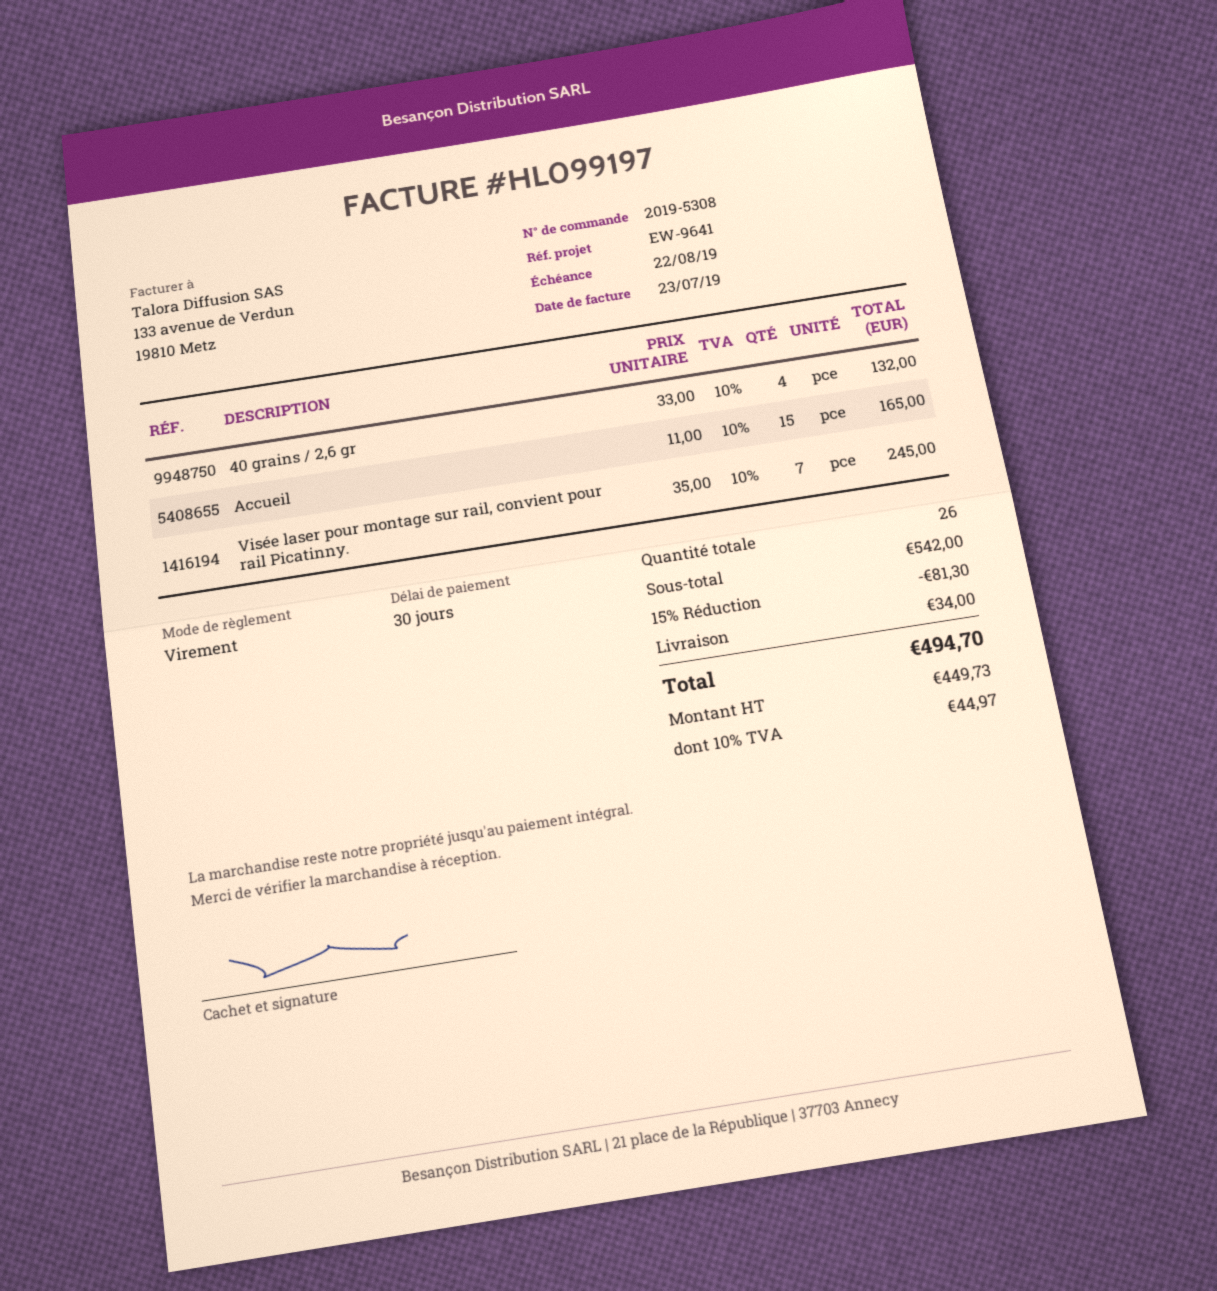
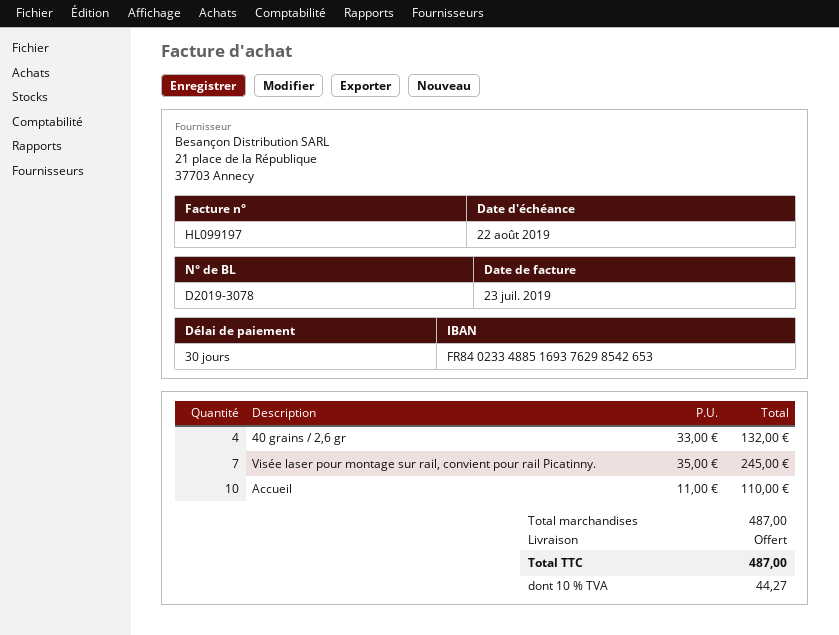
Accueil: 15 x 11.00 = 165.00 -> 10 x 11.00 = 110.00
subtotal: 542.00 -> 487.00
discount: 15% = 81.30 -> none
shipping: 34.00 -> 0.00
tax: 10% = 44.97 -> 10% = 44.27
total: 494.70 -> 487.00

